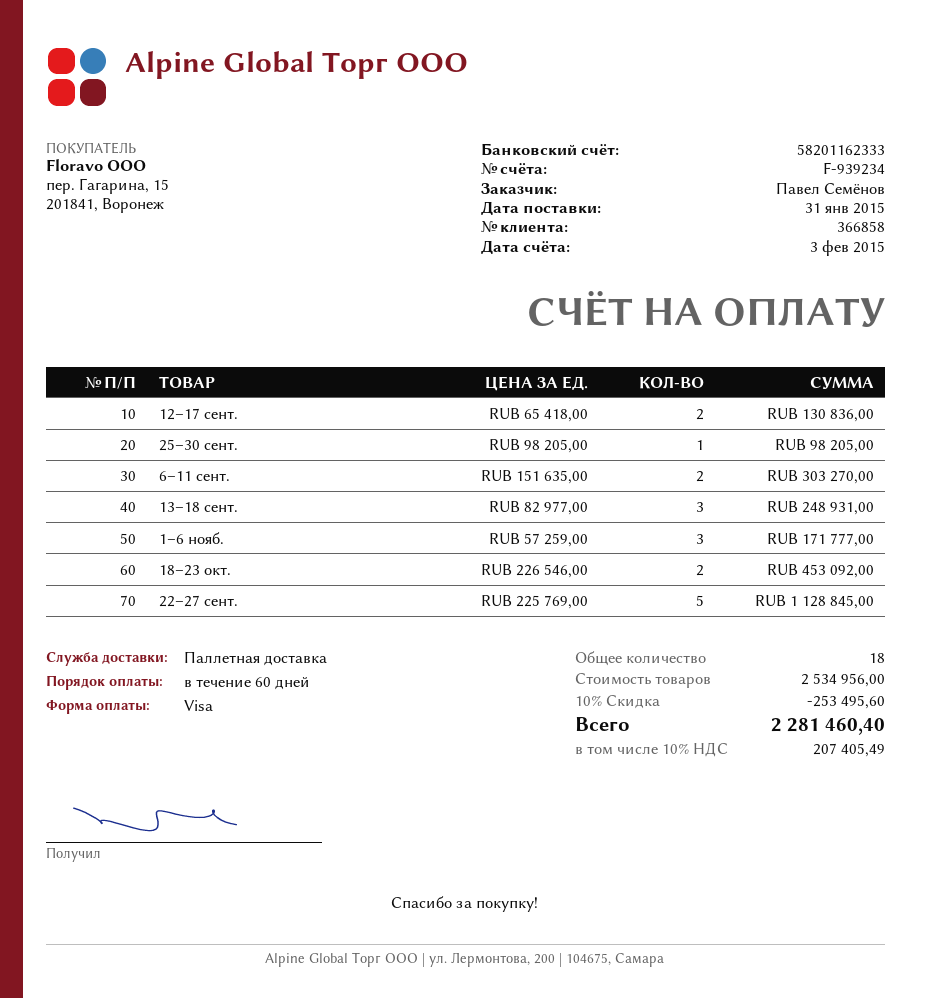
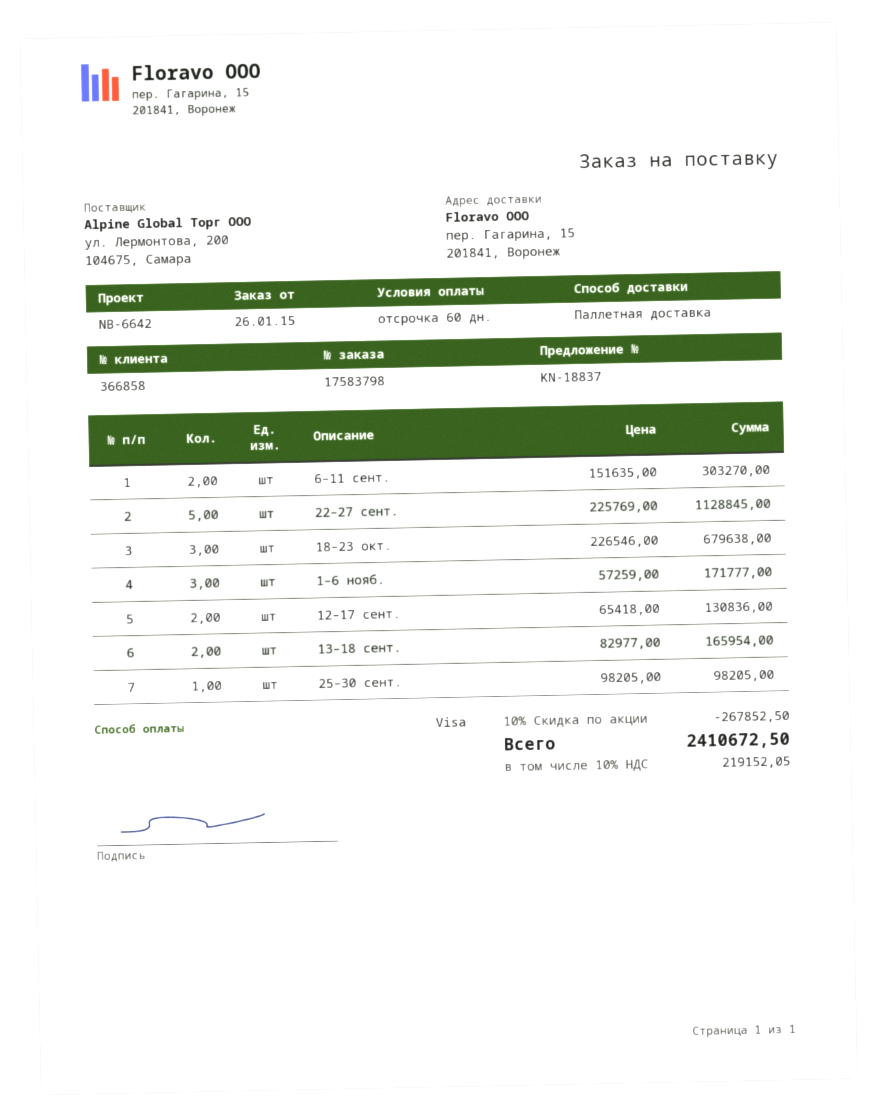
13–18 сент.: 3 x 82977.00 = 248931.00 -> 2 x 82977.00 = 165954.00
18–23 окт.: 2 x 226546.00 = 453092.00 -> 3 x 226546.00 = 679638.00
discount: 10% = 253495.60 -> 10% = 267852.50
tax: 10% = 207405.49 -> 10% = 219152.05
total: 2281460.40 -> 2410672.50

